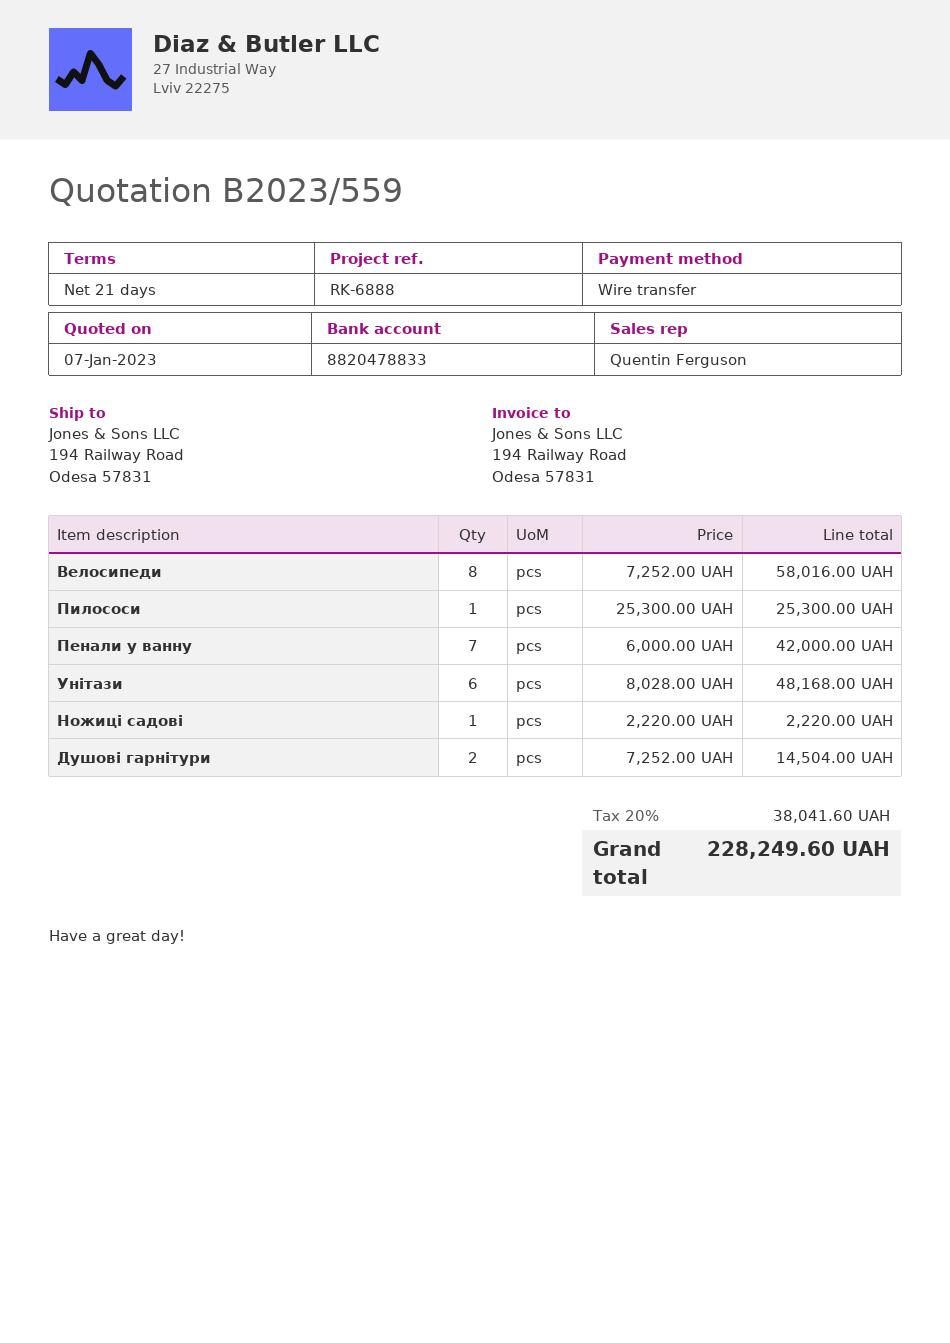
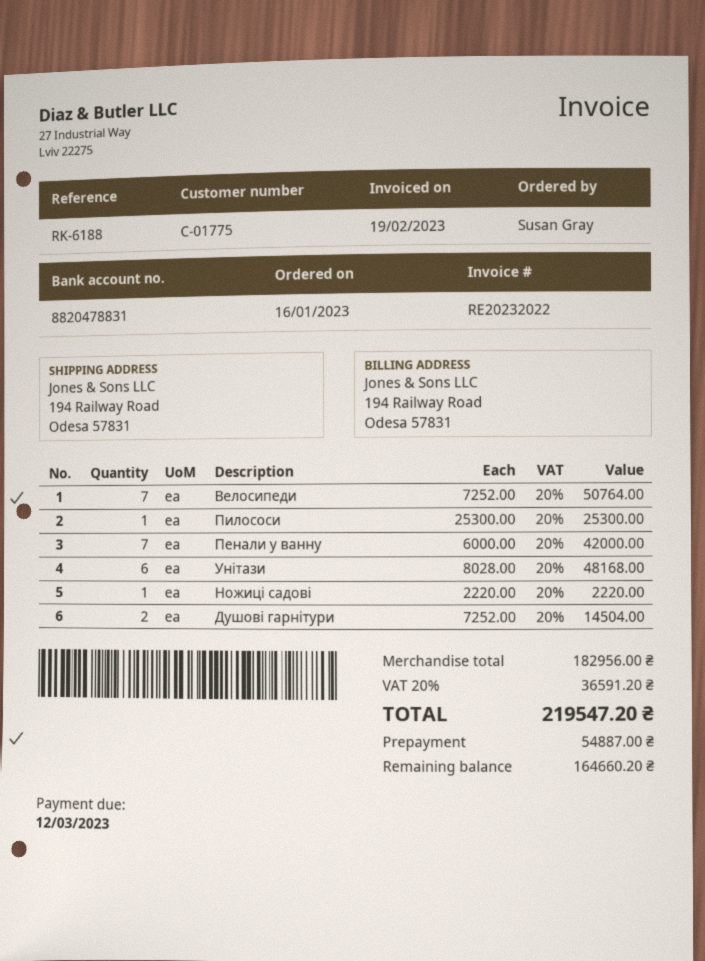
reference: RK-6888 -> RK-6188
bank account: 8820478833 -> 8820478831
Велосипеди: 8 x 7252.00 = 58016.00 -> 7 x 7252.00 = 50764.00
tax: 20% = 38041.60 -> 20% = 36591.20
total: 228249.60 -> 219547.20

